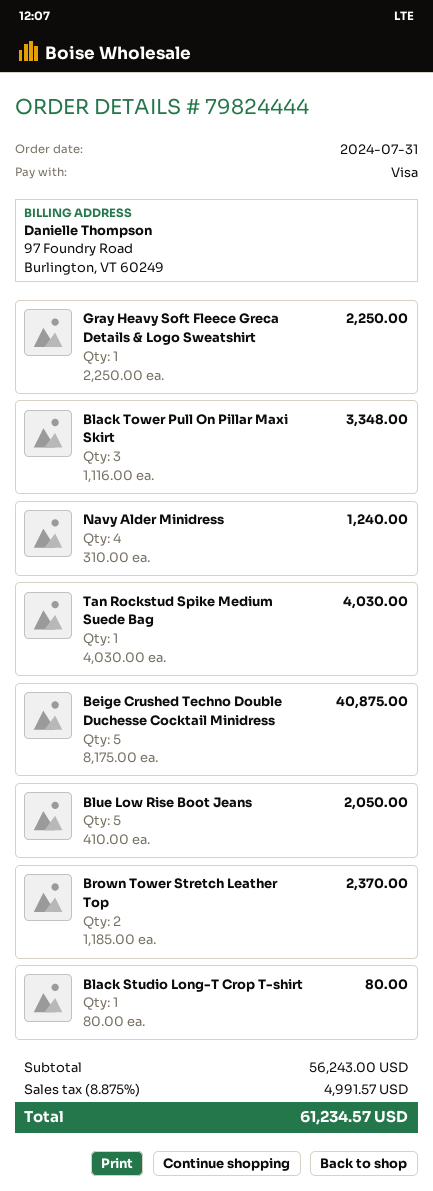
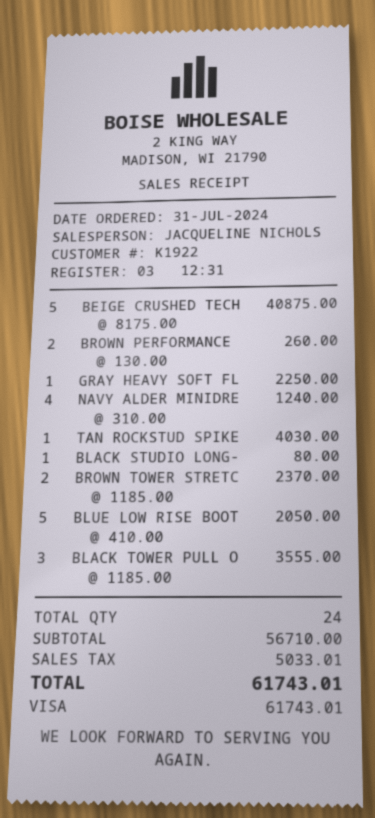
Black Tower Pull On Pillar Maxi Skirt: 3 x 1116.00 = 3348.00 -> 3 x 1185.00 = 3555.00
BROWN PERFORMANCE: none -> 2 x 130.00 = 260.00
subtotal: 56243.00 -> 56710.00
tax: 4991.57 -> 5033.01
total: 61234.57 -> 61743.01

